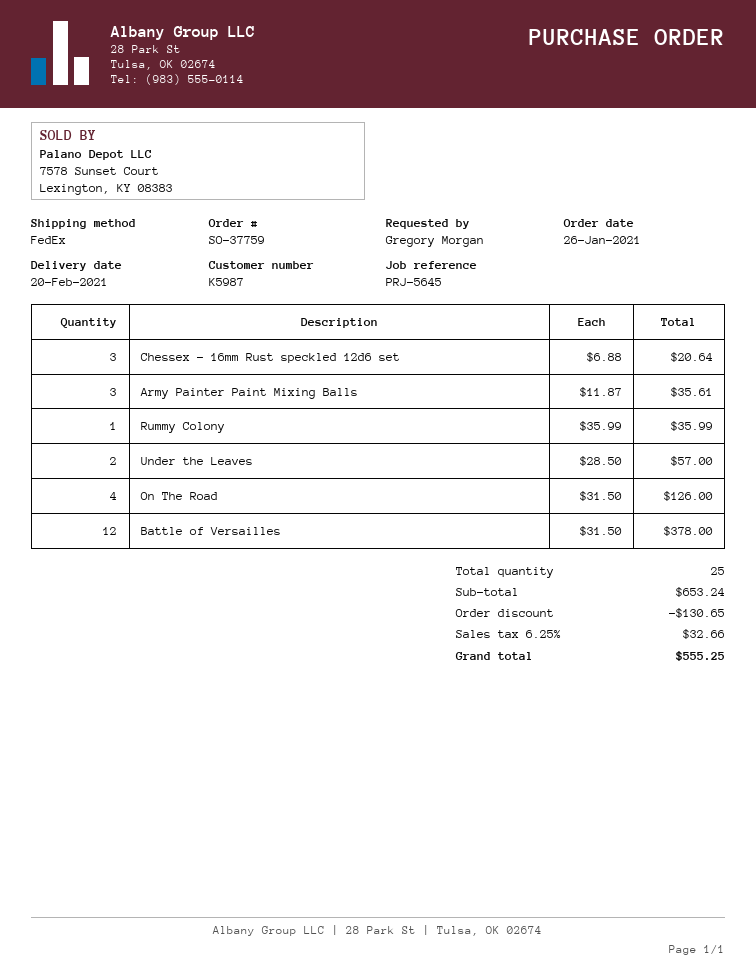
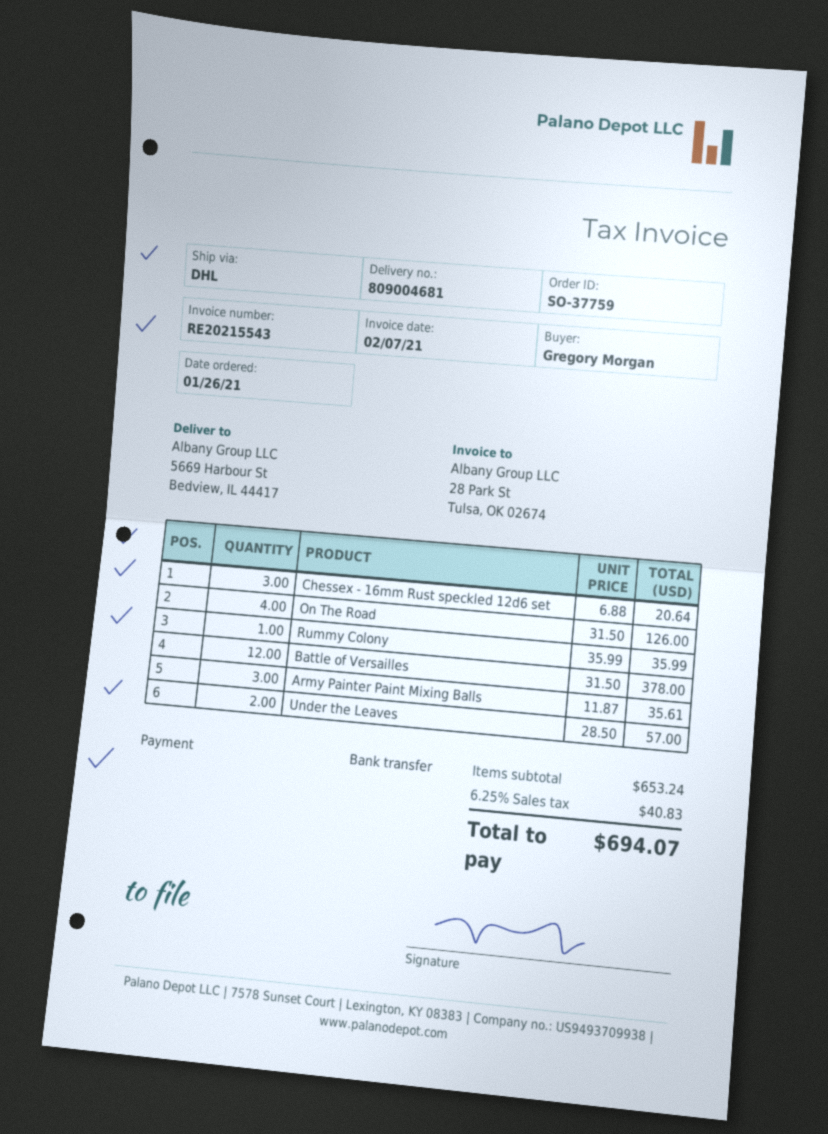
shipping method: FedEx -> DHL
discount: 130.65 -> none
tax: 6.25% = 32.66 -> 6.25% = 40.83
total: 555.25 -> 694.07

